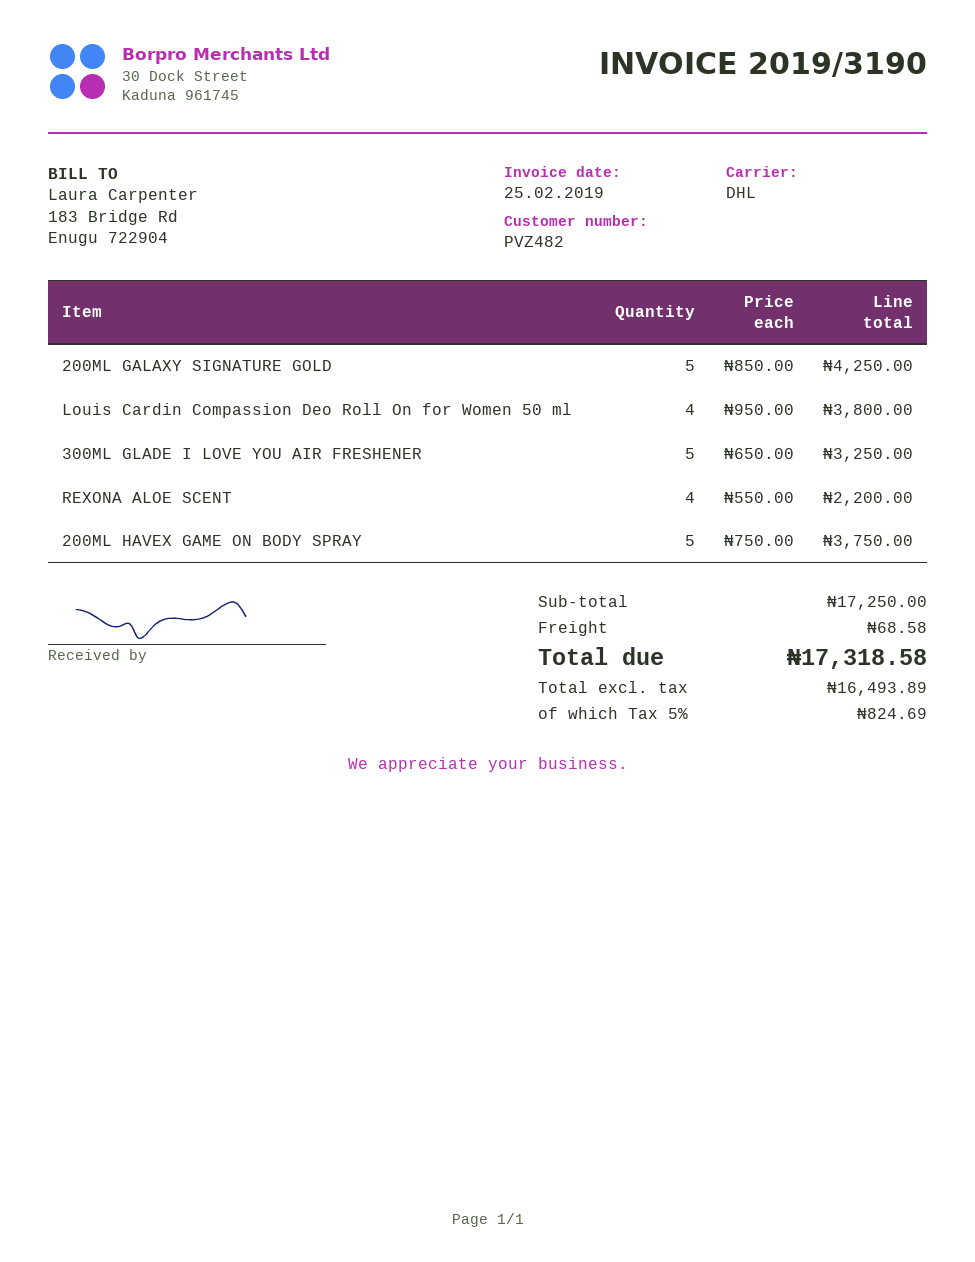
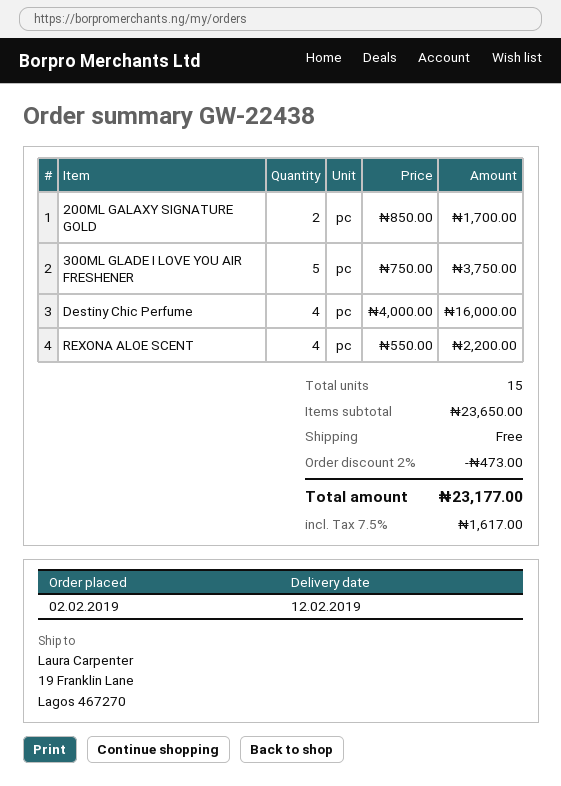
200ML GALAXY SIGNATURE GOLD: 5 x 850.00 = 4250.00 -> 2 x 850.00 = 1700.00
Louis Cardin Compassion Deo Roll On for Women 50 ml: 4 x 950.00 = 3800.00 -> none
300ML GLADE I LOVE YOU AIR FRESHENER: 5 x 650.00 = 3250.00 -> 5 x 750.00 = 3750.00
200ML HAVEX GAME ON BODY SPRAY: 5 x 750.00 = 3750.00 -> none
Destiny Chic Perfume: none -> 4 x 4000.00 = 16000.00
subtotal: 17250.00 -> 23650.00
discount: none -> 2% = 473.00
shipping: 68.58 -> 0.00
tax: 5% = 824.69 -> 7.5% = 1617.00
total: 17318.58 -> 23177.00

